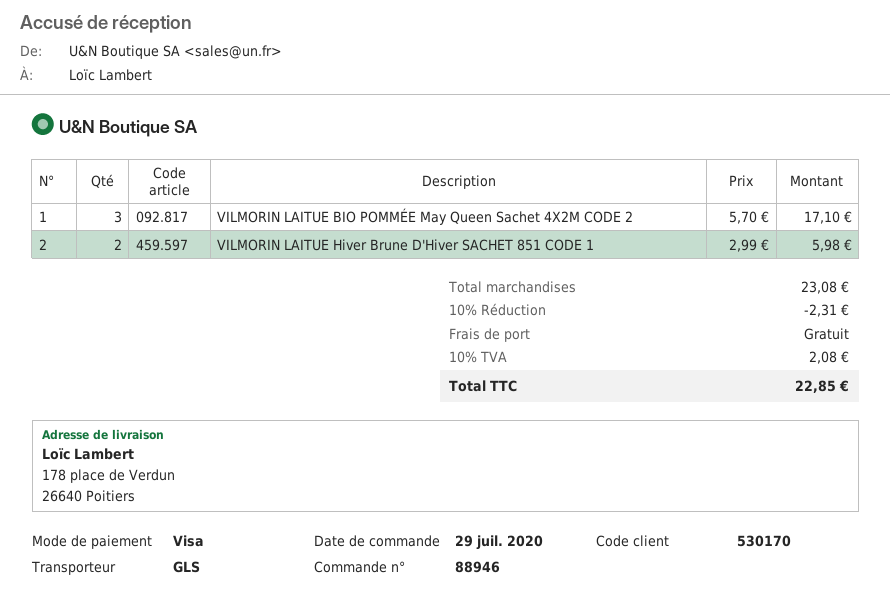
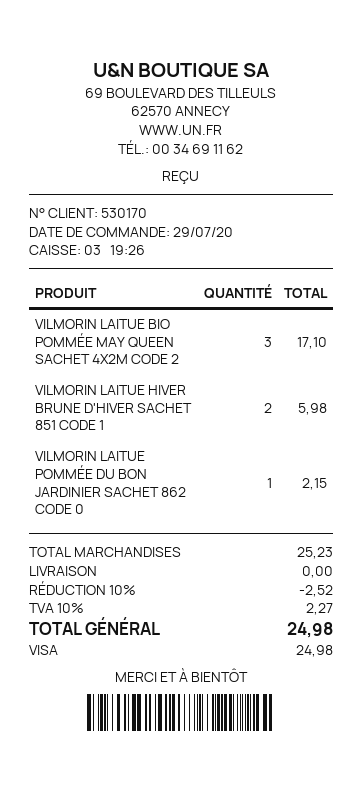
VILMORIN LAITUE POMMÉE DU BON JARDINIER SACHET 862 CODE 0: none -> 1 for 2.15
subtotal: 23.08 -> 25.23
discount: 10% = 2.31 -> 10% = 2.52
tax: 10% = 2.08 -> 10% = 2.27
total: 22.85 -> 24.98

